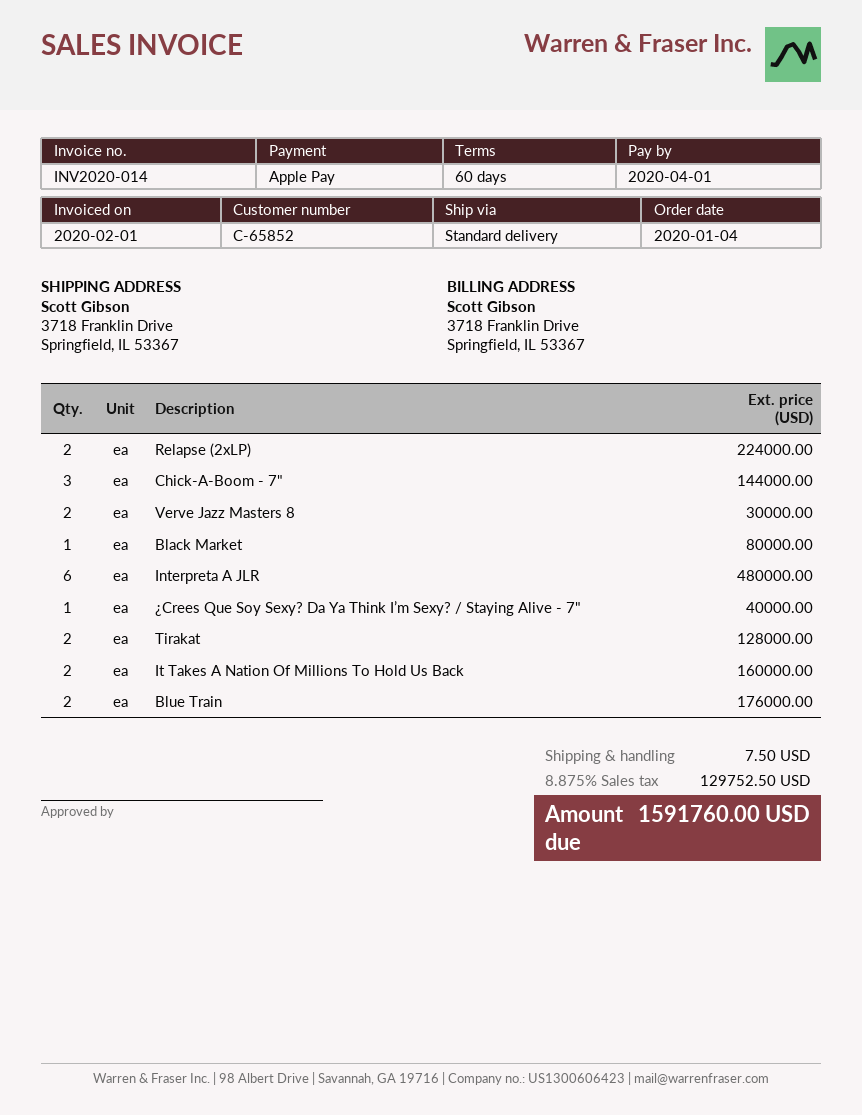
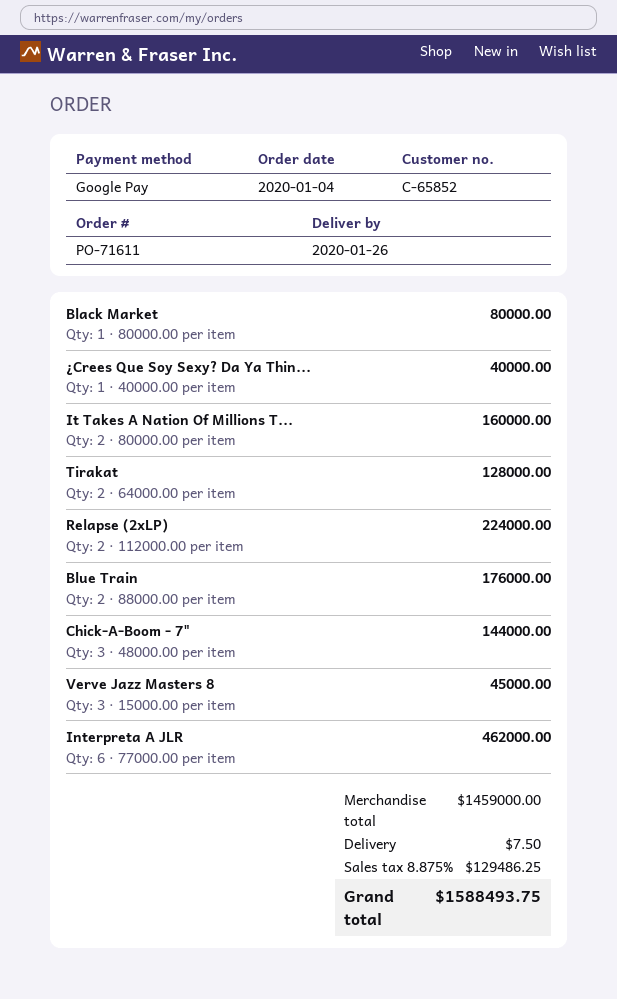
payment method: Apple Pay -> Google Pay
Verve Jazz Masters 8: 2 for 30000.00 -> 3 for 45000.00
Interpreta A JLR: 6 for 480000.00 -> 6 for 462000.00
tax: 8.875% = 129752.50 -> 8.875% = 129486.25
total: 1591760.00 -> 1588493.75

